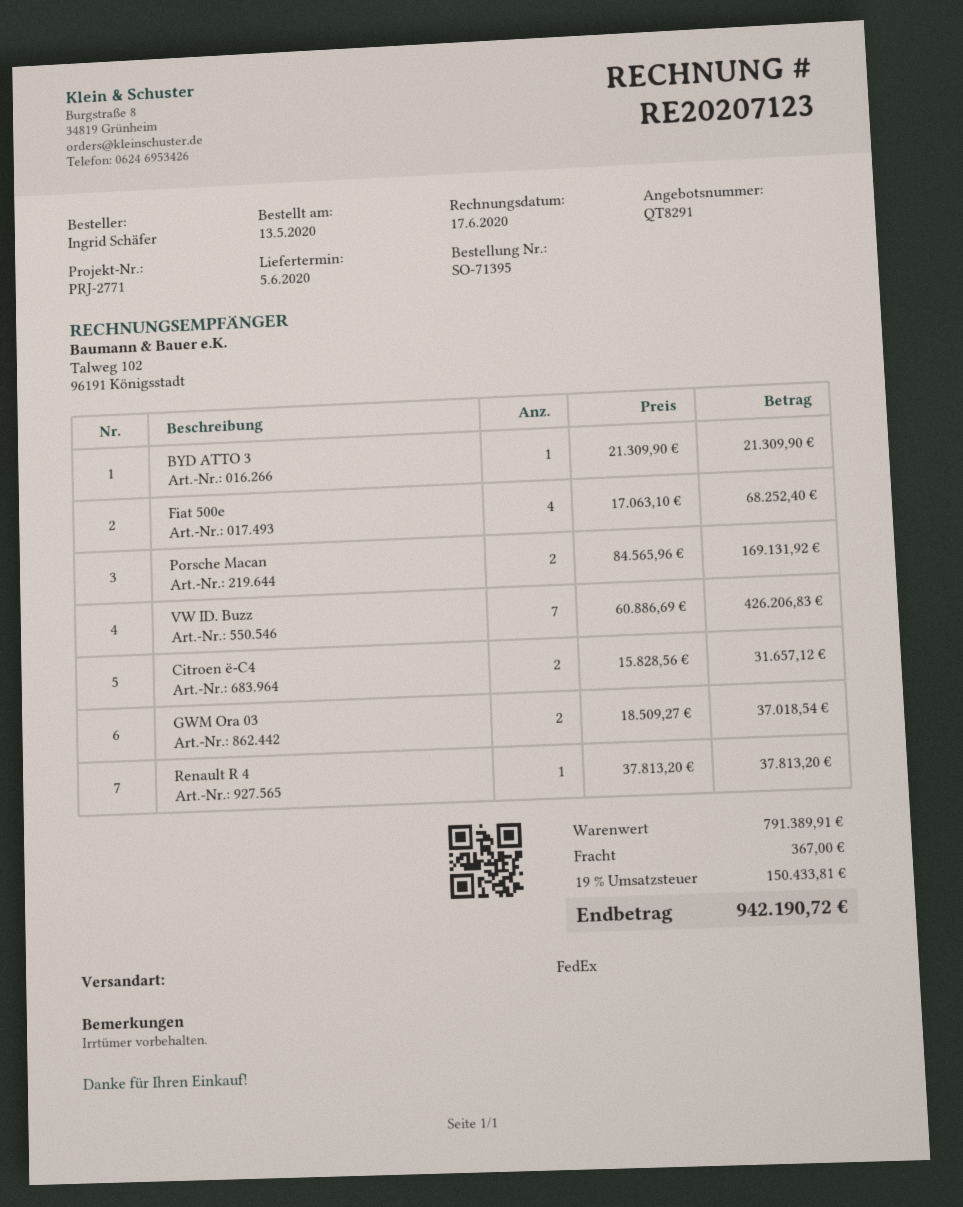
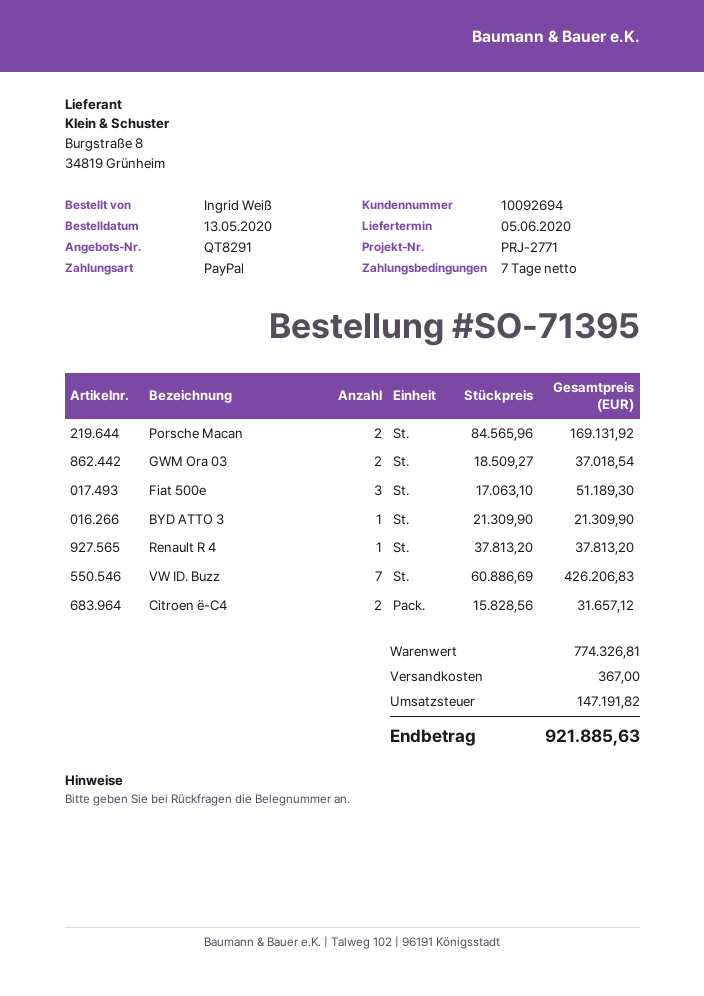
ordered by: Ingrid Schäfer -> Ingrid Weiß
Fiat 500e: 4 x 17063.10 = 68252.40 -> 3 x 17063.10 = 51189.30
subtotal: 791389.91 -> 774326.81
tax: 150433.81 -> 147191.82
total: 942190.72 -> 921885.63

